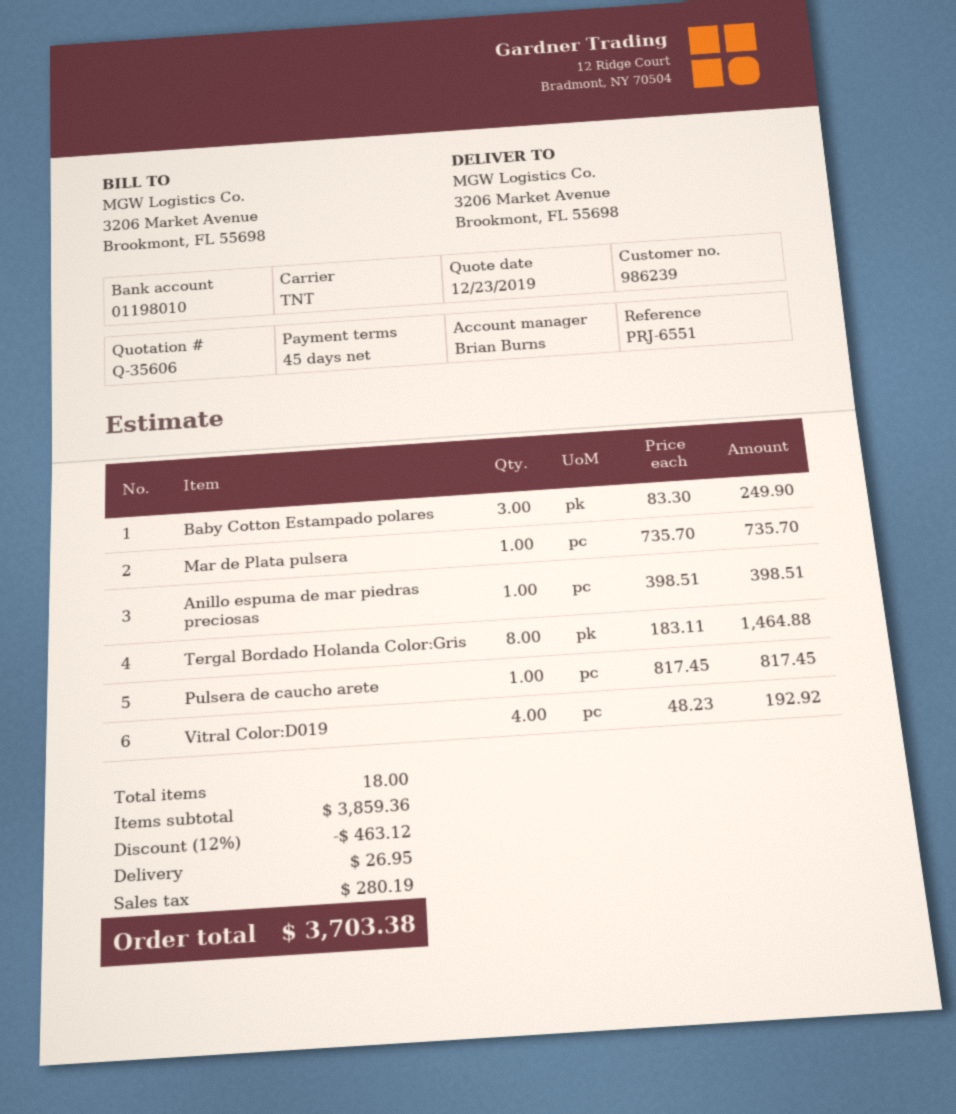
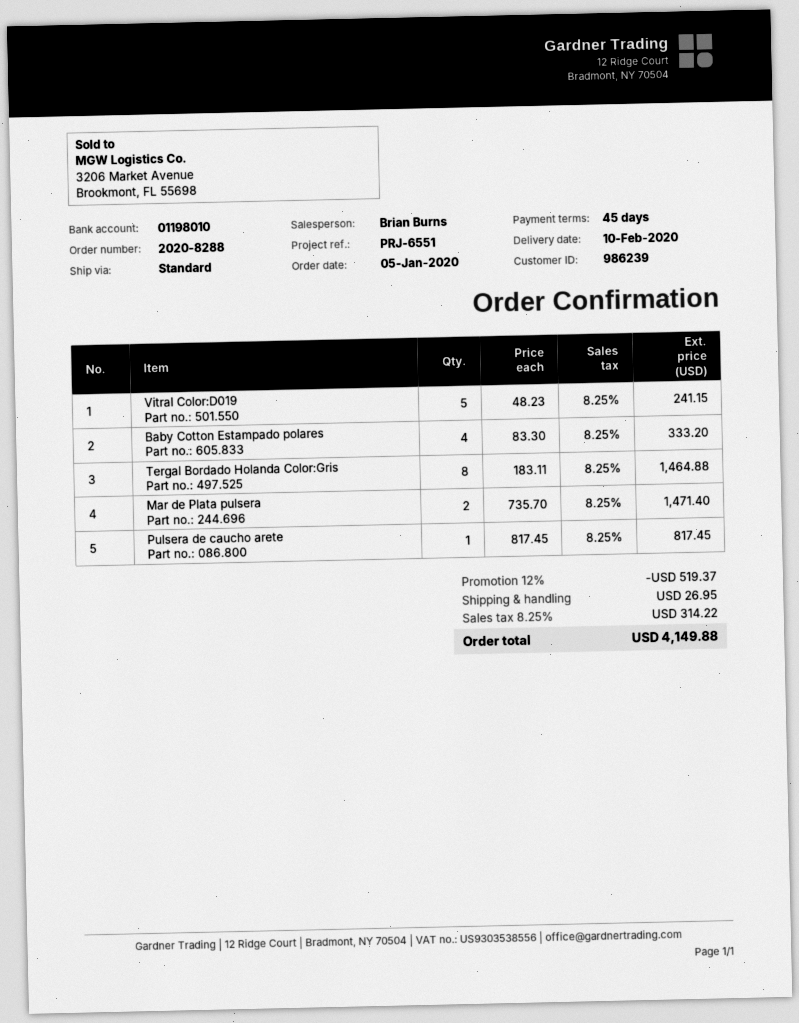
shipping method: TNT -> standard
Baby Cotton Estampado polares: 3 x 83.30 = 249.90 -> 4 x 83.30 = 333.20
Mar de Plata pulsera: 1 x 735.70 = 735.70 -> 2 x 735.70 = 1471.40
Anillo espuma de mar piedras preciosas: 1 x 398.51 = 398.51 -> none
Vitral Color:D019: 4 x 48.23 = 192.92 -> 5 x 48.23 = 241.15
discount: 12% = 463.12 -> 12% = 519.37
tax: 280.19 -> 314.22
total: 3703.38 -> 4149.88

